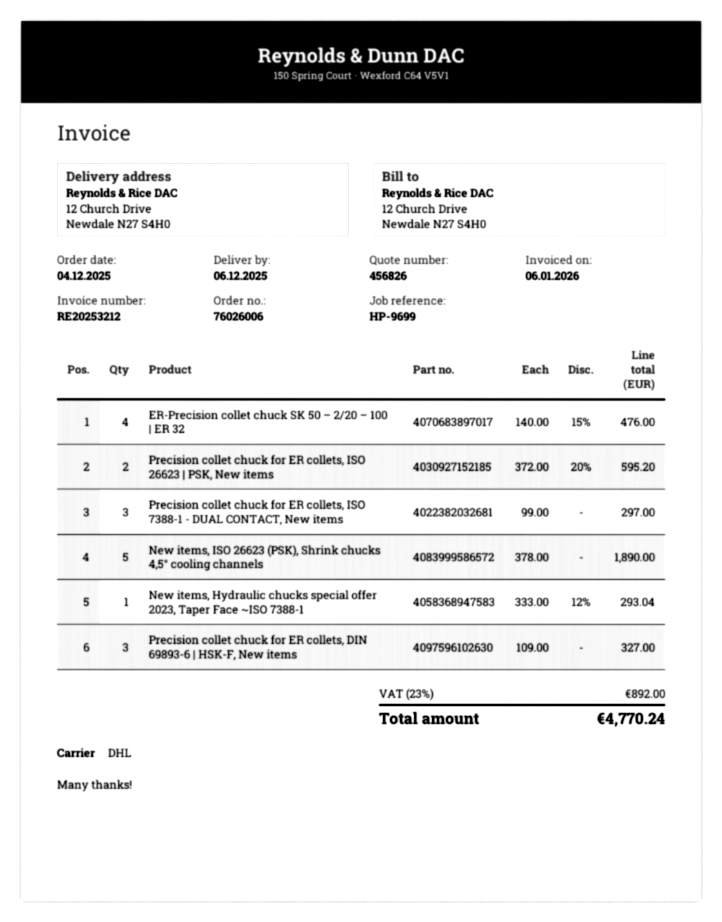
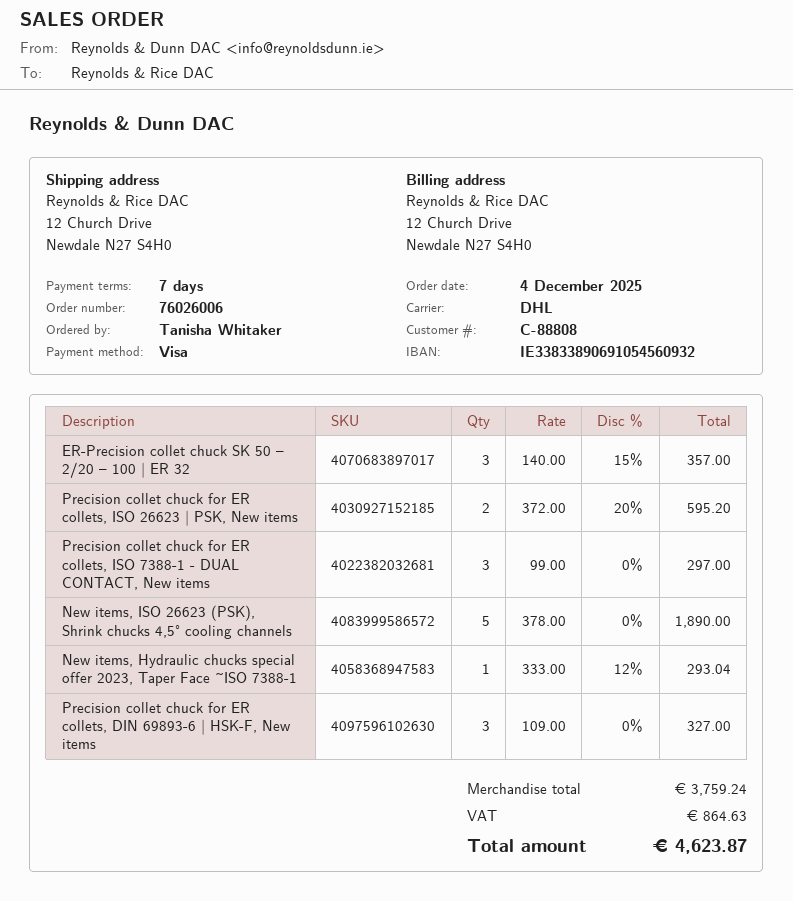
ER-Precision collet chuck SK 50 – 2/20 – 100 | ER 32: 4 x 140.00 - 15% = 476.00 -> 3 x 140.00 - 15% = 357.00
tax: 892.00 -> 864.63
total: 4770.24 -> 4623.87

